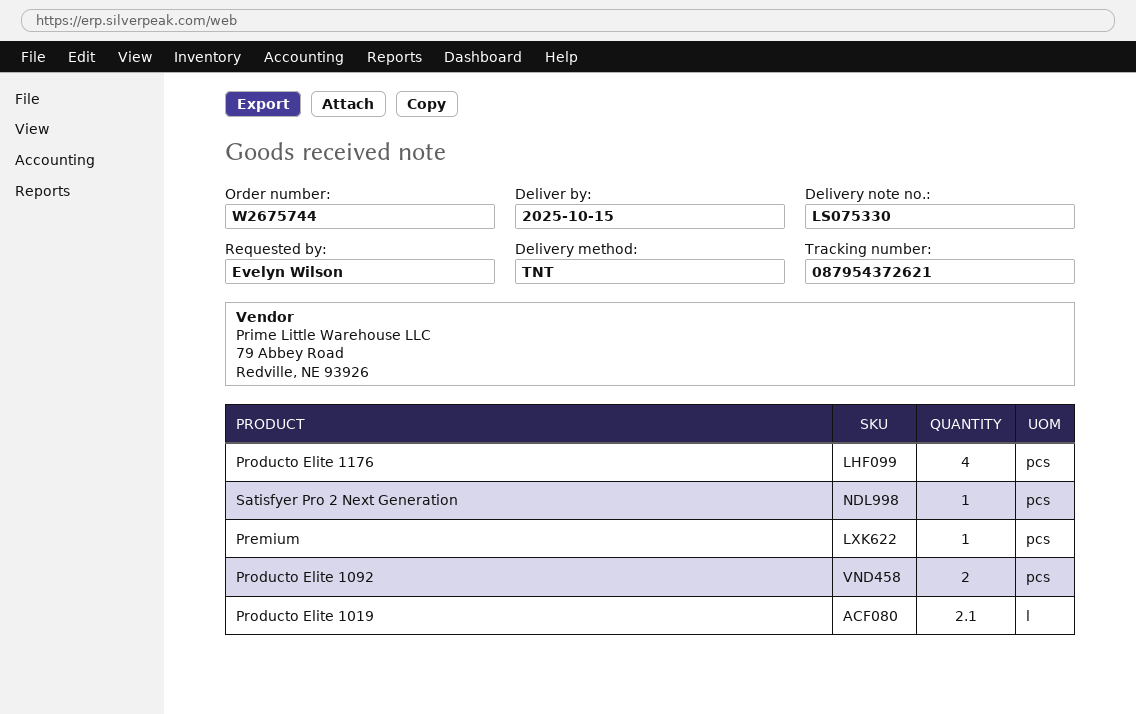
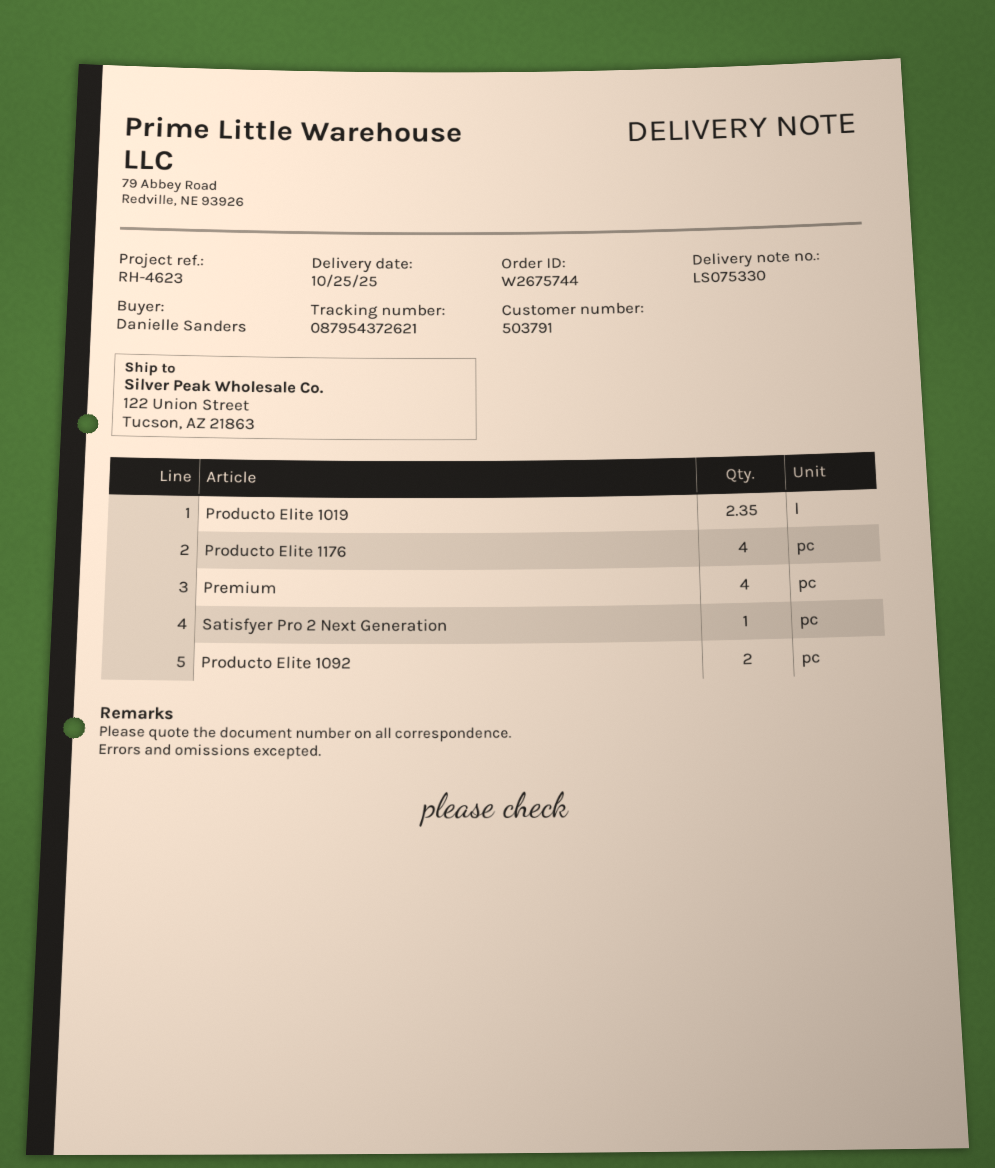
delivery date: 2025-10-15 -> 2025-10-25
ordered by: Evelyn Wilson -> Danielle Sanders
Premium: 1 -> 4
Producto Elite 1019: 2.1 -> 2.35

